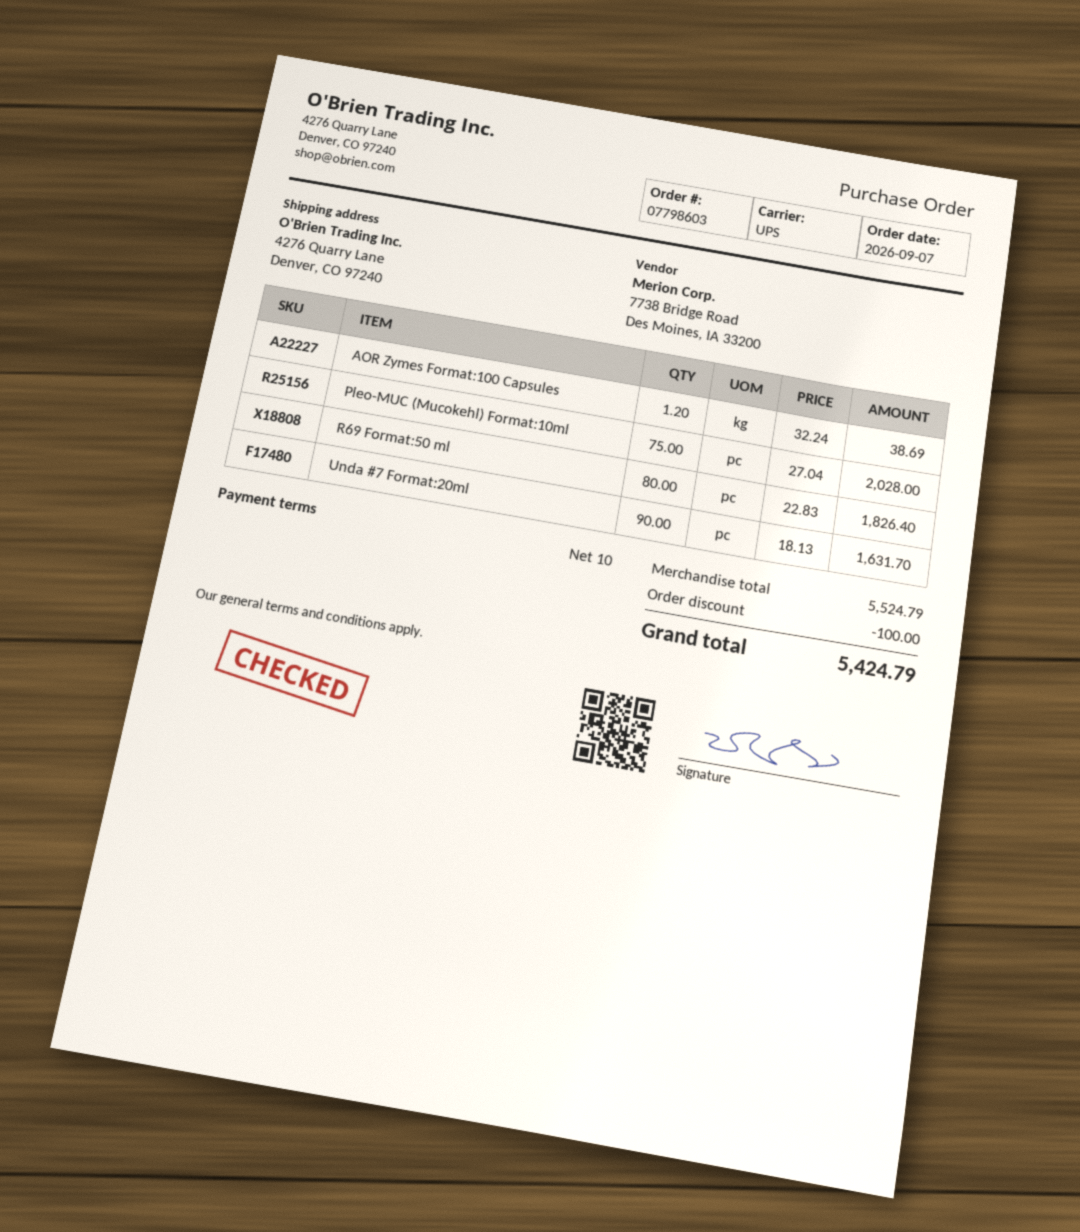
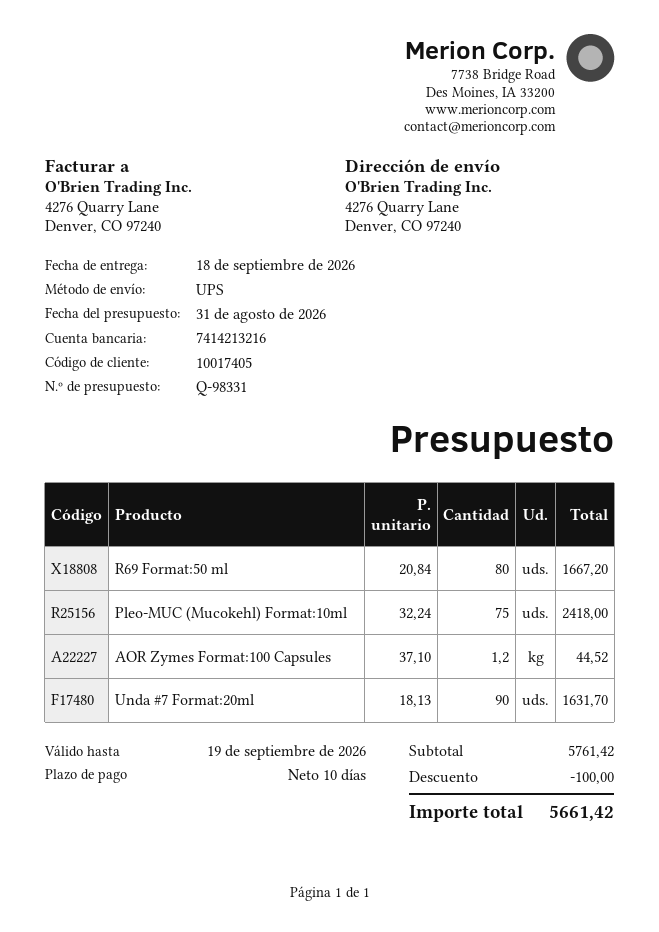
AOR Zymes Format:100 Capsules: 1.2 x 32.24 = 38.69 -> 1.2 x 37.10 = 44.52
Pleo-MUC (Mucokehl) Format:10ml: 75 x 27.04 = 2028.00 -> 75 x 32.24 = 2418.00
R69 Format:50 ml: 80 x 22.83 = 1826.40 -> 80 x 20.84 = 1667.20
subtotal: 5524.79 -> 5761.42
total: 5424.79 -> 5661.42

